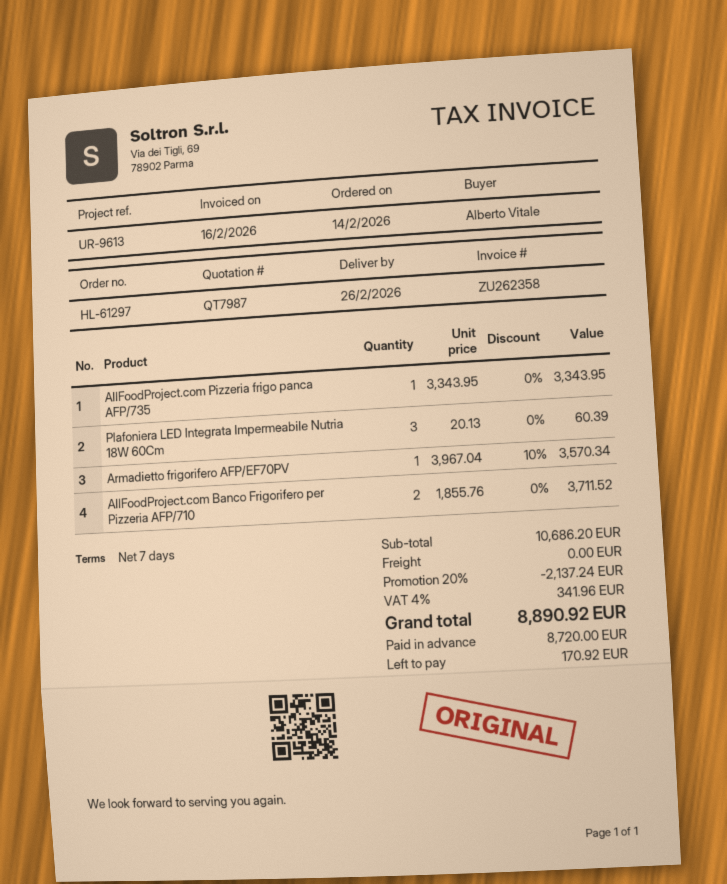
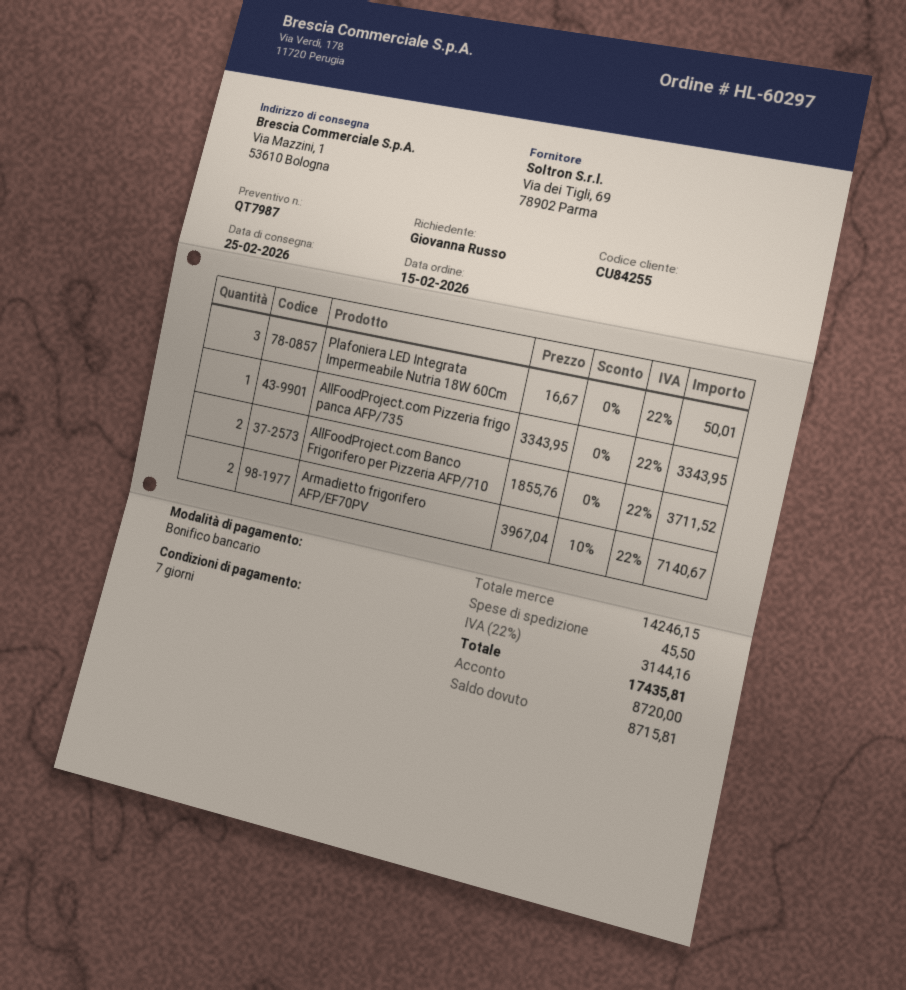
order number: HL-61297 -> HL-60297
order date: 2026-02-14 -> 2026-02-15
delivery date: 2026-02-26 -> 2026-02-25
ordered by: Alberto Vitale -> Giovanna Russo
Plafoniera LED Integrata Impermeabile Nutria 18W 60Cm: 3 x 20.13 = 60.39 -> 3 x 16.67 = 50.01
Armadietto frigorifero AFP/EF70PV: 1 x 3967.04 - 10% = 3570.34 -> 2 x 3967.04 - 10% = 7140.67
subtotal: 10686.20 -> 14246.15
discount: 20% = 2137.24 -> none
shipping: 0.00 -> 45.50
tax: 4% = 341.96 -> 22% = 3144.16
total: 8890.92 -> 17435.81
balance: 170.92 -> 8715.81

